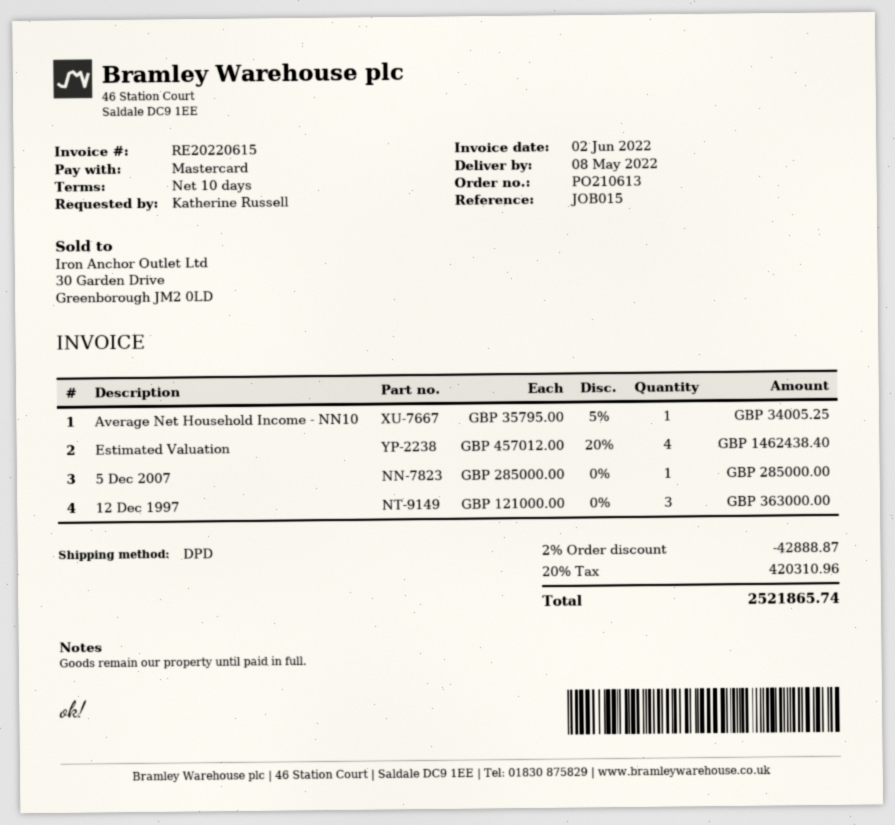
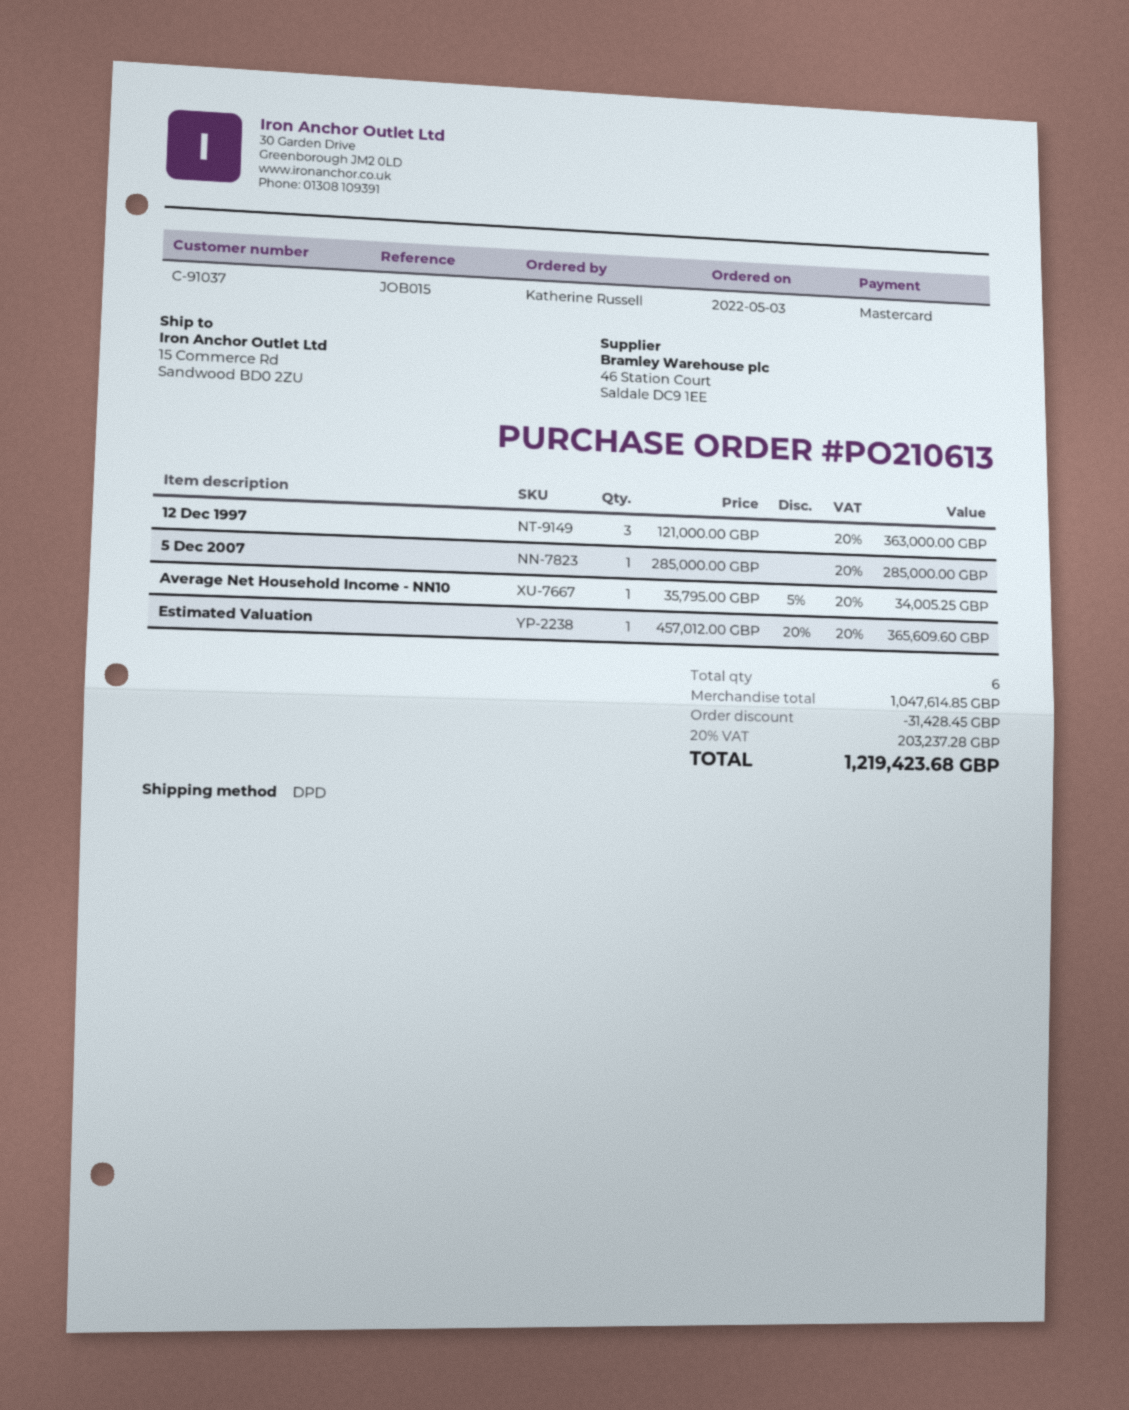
Estimated Valuation: 4 x 457012.00 - 20% = 1462438.40 -> 1 x 457012.00 - 20% = 365609.60
discount: 42888.87 -> 31428.45
tax: 20% = 420310.96 -> 20% = 203237.28
total: 2521865.74 -> 1219423.68

